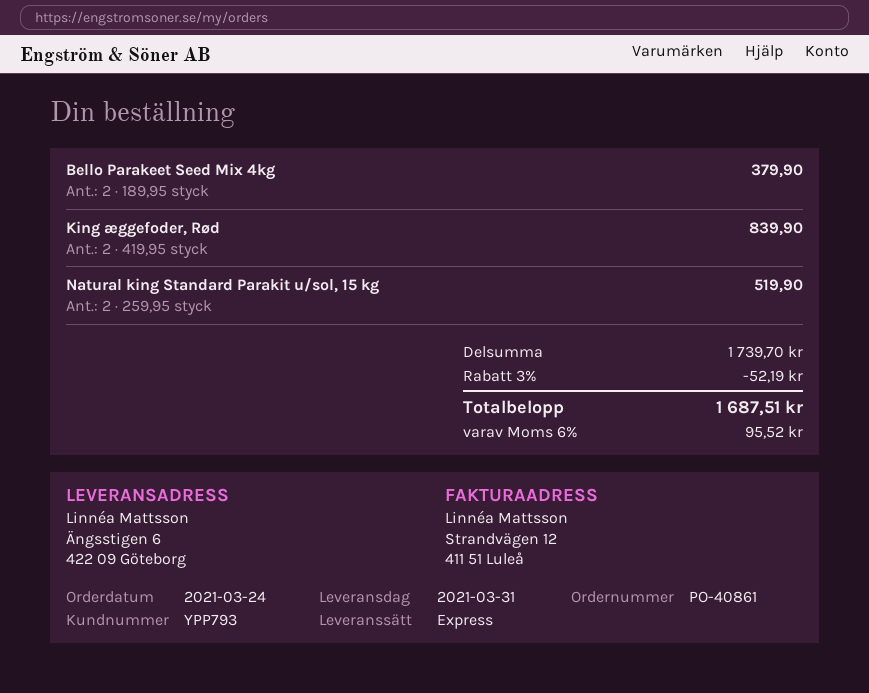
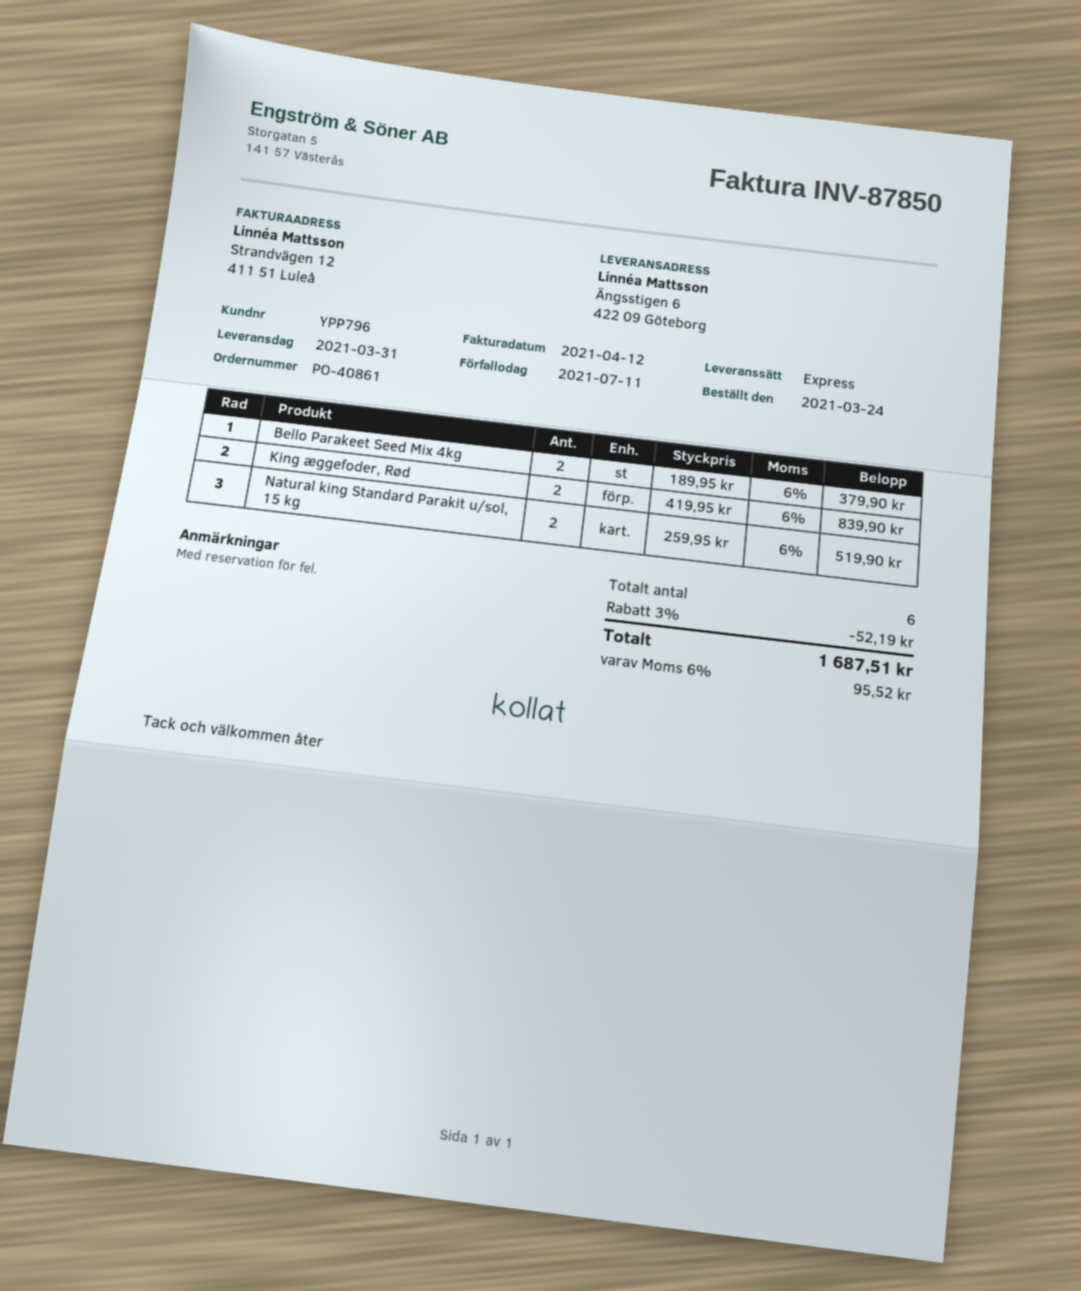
customer number: YPP793 -> YPP796

